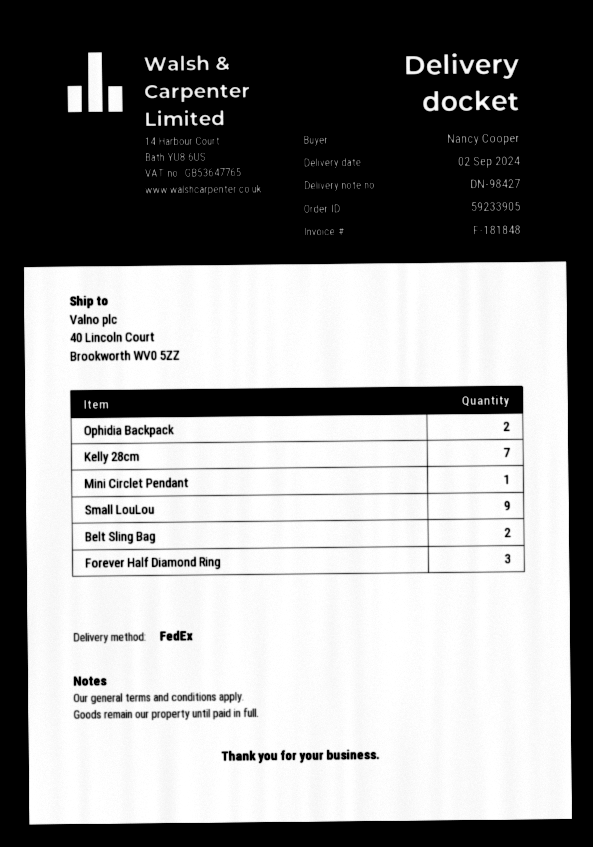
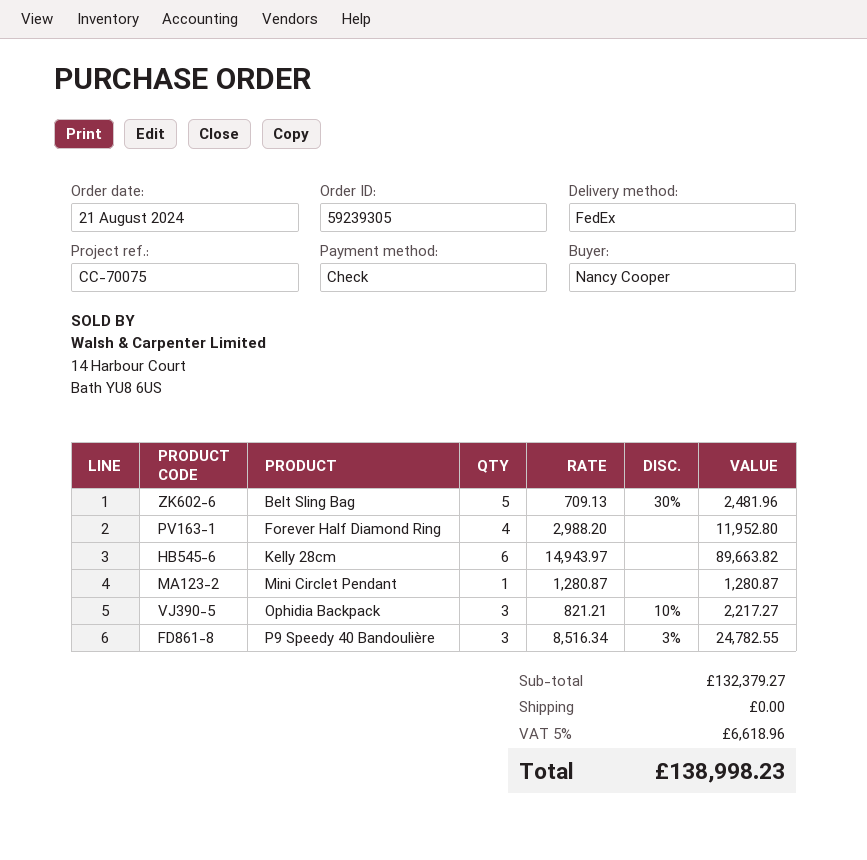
order number: 59233905 -> 59239305
Ophidia Backpack: 2 -> 3
Kelly 28cm: 7 -> 6
Small LouLou: 9 -> none
Belt Sling Bag: 2 -> 5
Forever Half Diamond Ring: 3 -> 4
P9 Speedy 40 Bandoulière: none -> 3

